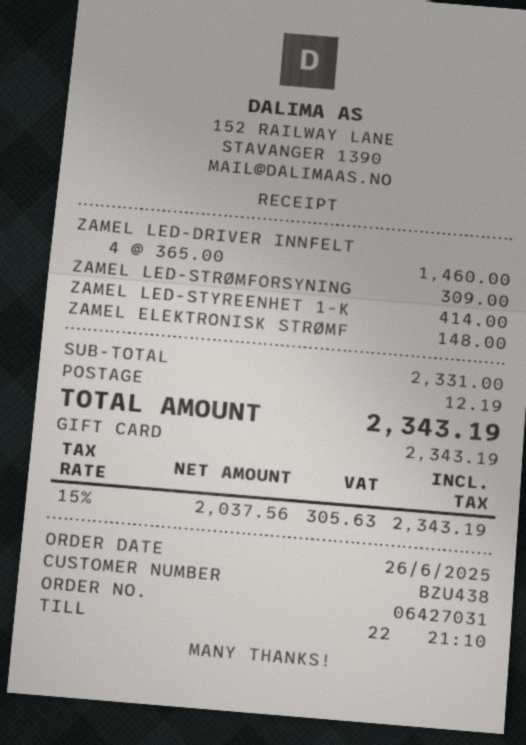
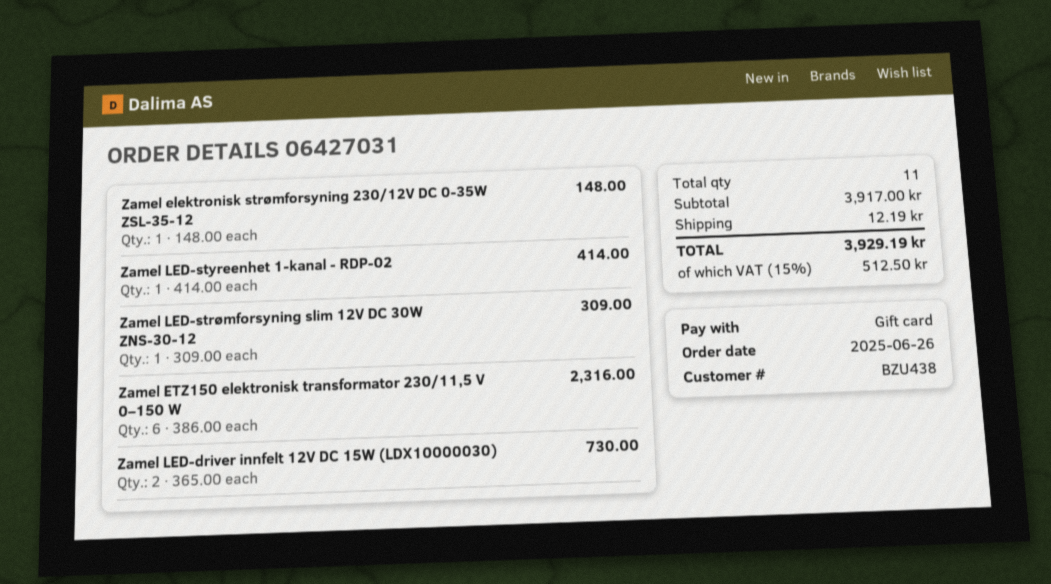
ZAMEL LED-DRIVER INNFELT: 4 x 365.00 = 1460.00 -> 2 x 365.00 = 730.00
Zamel ETZ150 elektronisk transformator 230/11,5 V 0–150 W: none -> 6 x 386.00 = 2316.00
subtotal: 2331.00 -> 3917.00
tax: 15% = 305.63 -> 15% = 512.50
total: 2343.19 -> 3929.19

